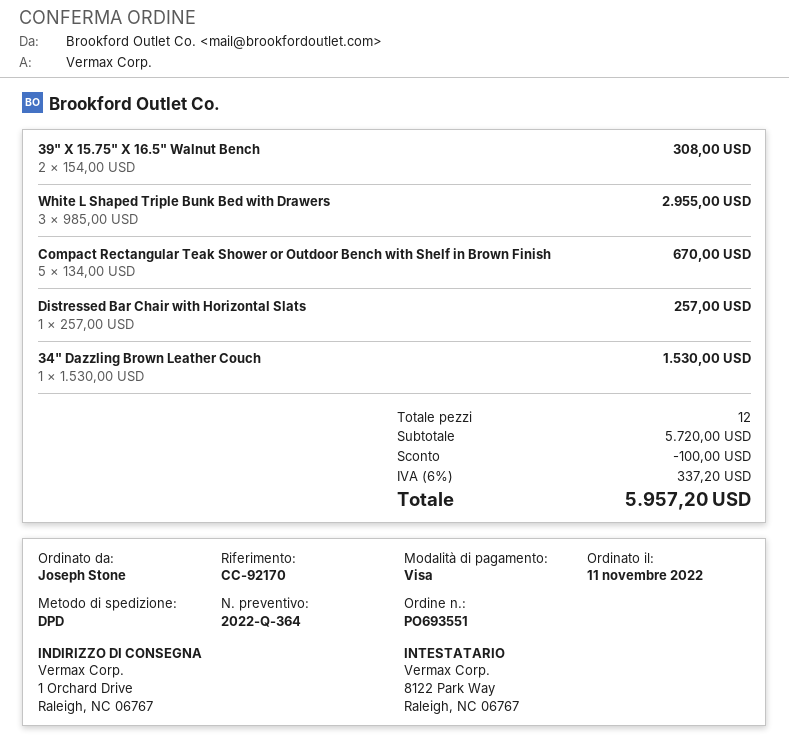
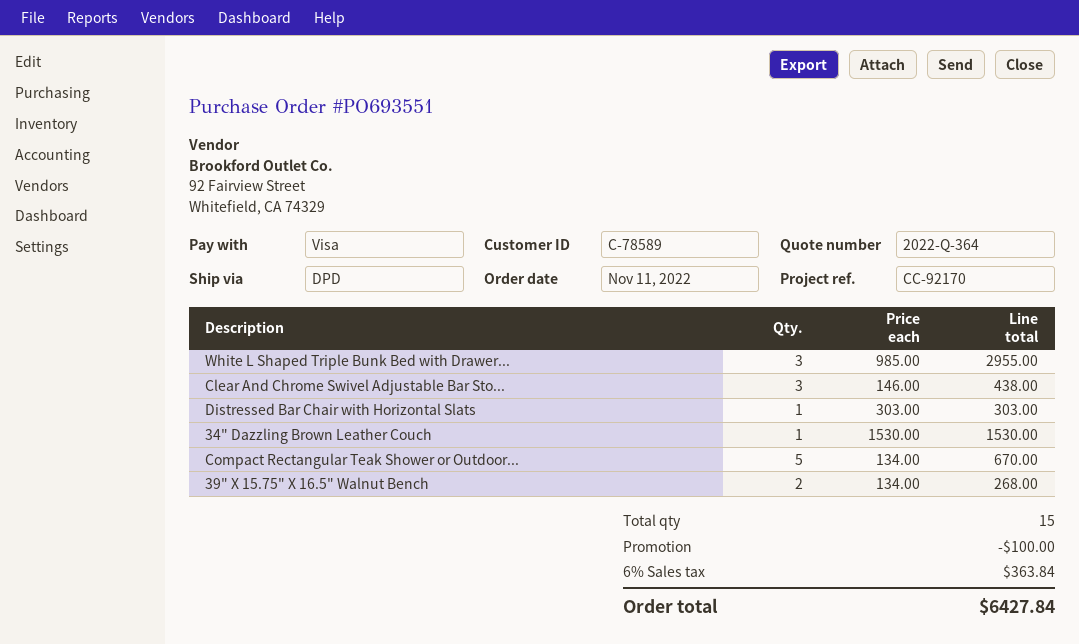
39" X 15.75" X 16.5" Walnut Bench: 2 x 154.00 = 308.00 -> 2 x 134.00 = 268.00
Distressed Bar Chair with Horizontal Slats: 1 x 257.00 = 257.00 -> 1 x 303.00 = 303.00
Clear And Chrome Swivel Adjustable Bar Sto...: none -> 3 x 146.00 = 438.00
total quantity: 12 -> 15
tax: 6% = 337.20 -> 6% = 363.84
total: 5957.20 -> 6427.84

